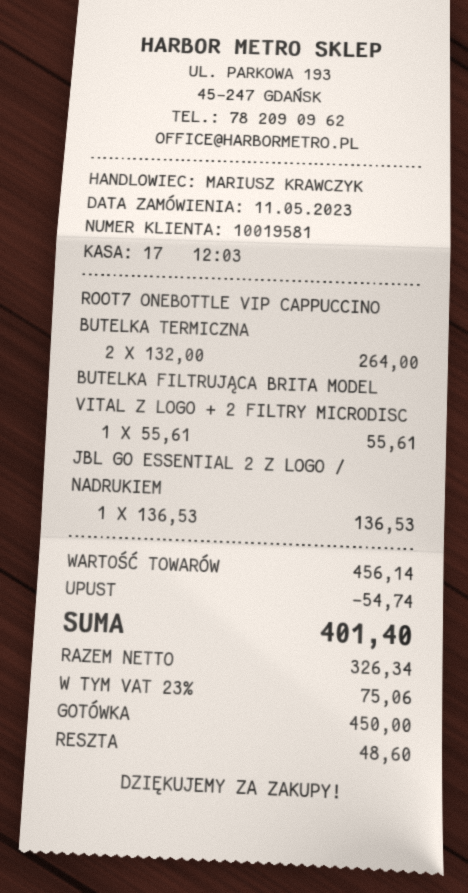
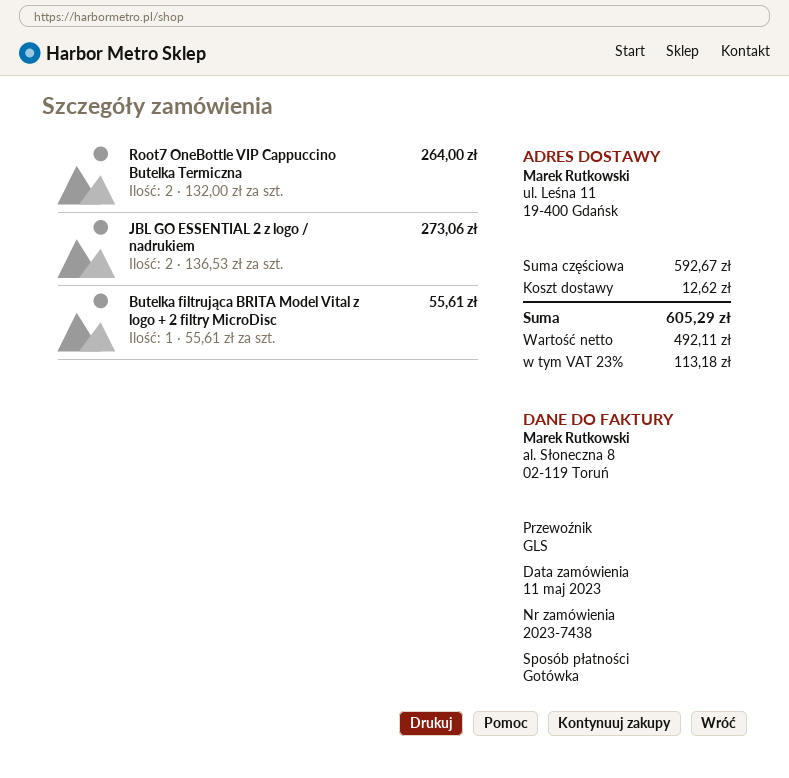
JBL GO ESSENTIAL 2 Z LOGO / NADRUKIEM: 1 x 136.53 = 136.53 -> 2 x 136.53 = 273.06
subtotal: 456.14 -> 592.67
discount: 54.74 -> none
shipping: none -> 12.62
net: 326.34 -> 492.11
tax: 23% = 75.06 -> 23% = 113.18
total: 401.40 -> 605.29

